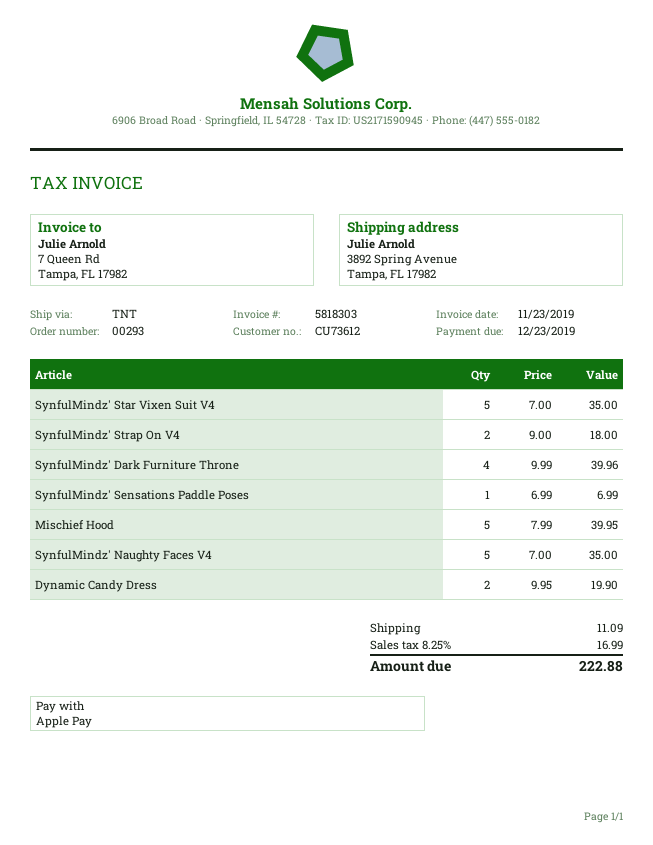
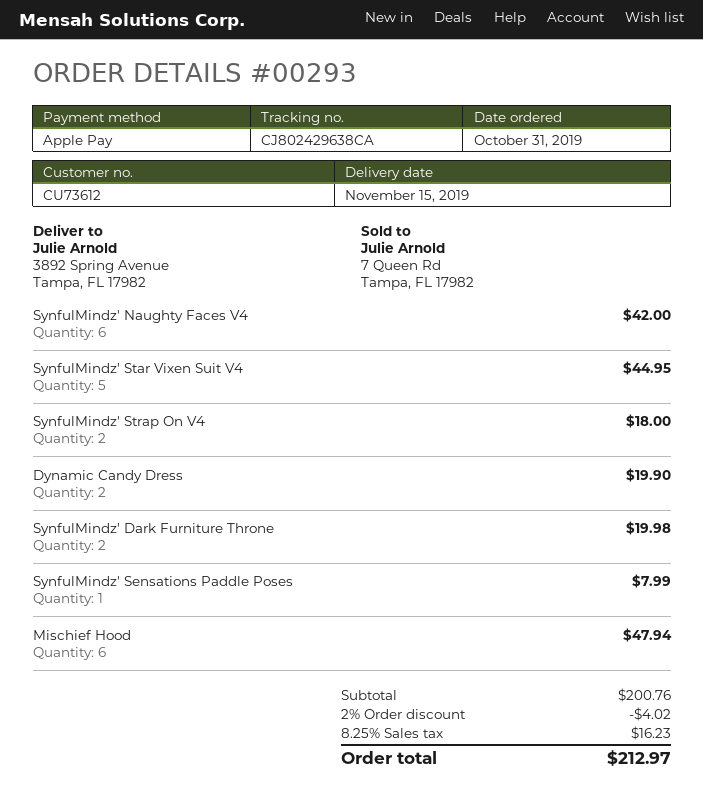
SynfulMindz' Star Vixen Suit V4: 5 for 35.00 -> 5 for 44.95
SynfulMindz' Dark Furniture Throne: 4 for 39.96 -> 2 for 19.98
SynfulMindz' Sensations Paddle Poses: 1 for 6.99 -> 1 for 7.99
Mischief Hood: 5 for 39.95 -> 6 for 47.94
SynfulMindz' Naughty Faces V4: 5 for 35.00 -> 6 for 42.00
discount: none -> 2% = 4.02
shipping: 11.09 -> none
tax: 8.25% = 16.99 -> 8.25% = 16.23
total: 222.88 -> 212.97

